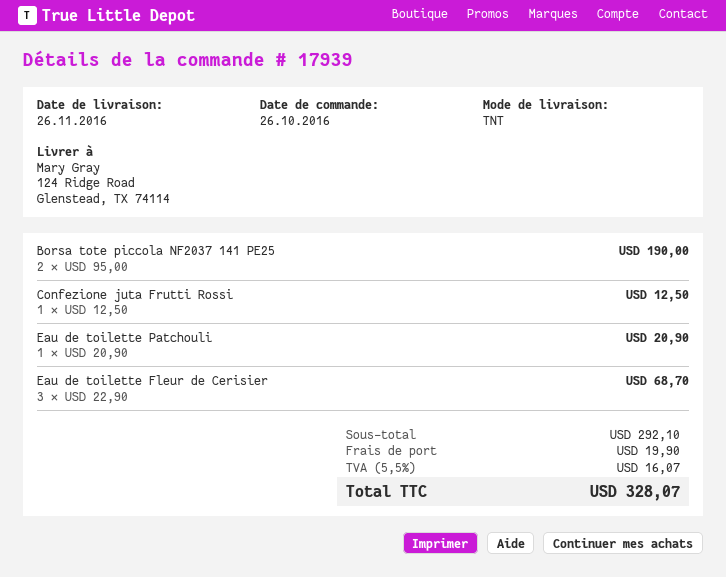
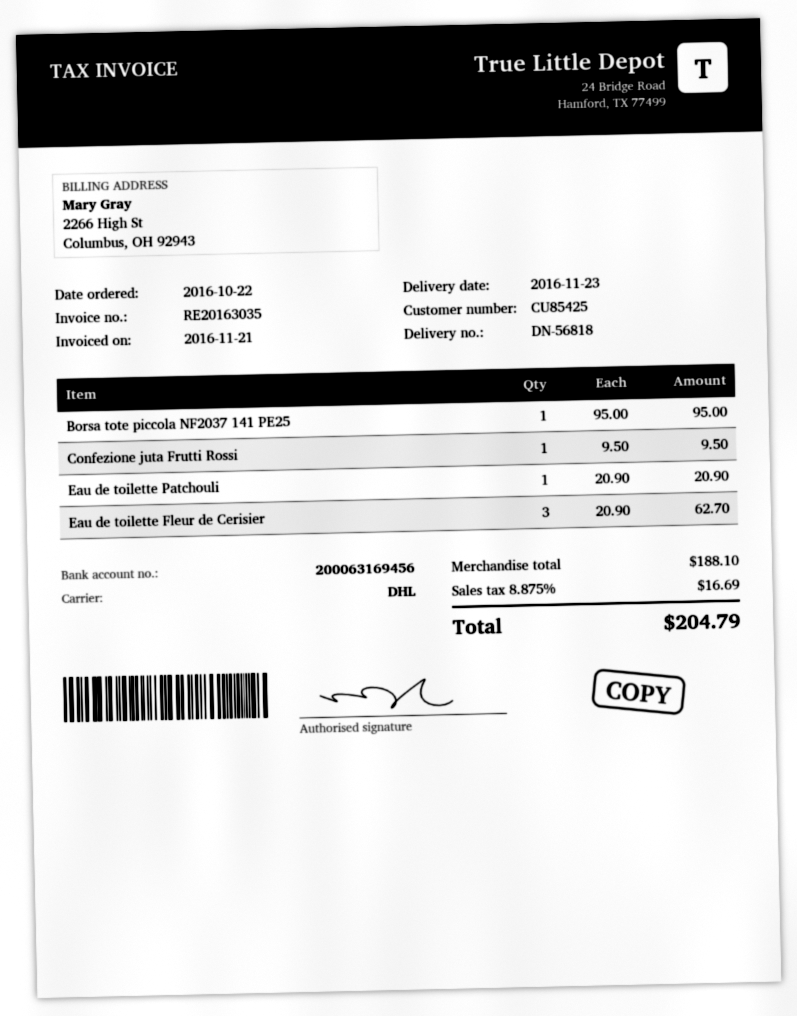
order date: 2016-10-26 -> 2016-10-22
delivery date: 2016-11-26 -> 2016-11-23
shipping method: TNT -> DHL
Borsa tote piccola NF2037 141 PE25: 2 x 95.00 = 190.00 -> 1 x 95.00 = 95.00
Confezione juta Frutti Rossi: 1 x 12.50 = 12.50 -> 1 x 9.50 = 9.50
Eau de toilette Fleur de Cerisier: 3 x 22.90 = 68.70 -> 3 x 20.90 = 62.70
subtotal: 292.10 -> 188.10
shipping: 19.90 -> none
tax: 5.5% = 16.07 -> 8.875% = 16.69
total: 328.07 -> 204.79

